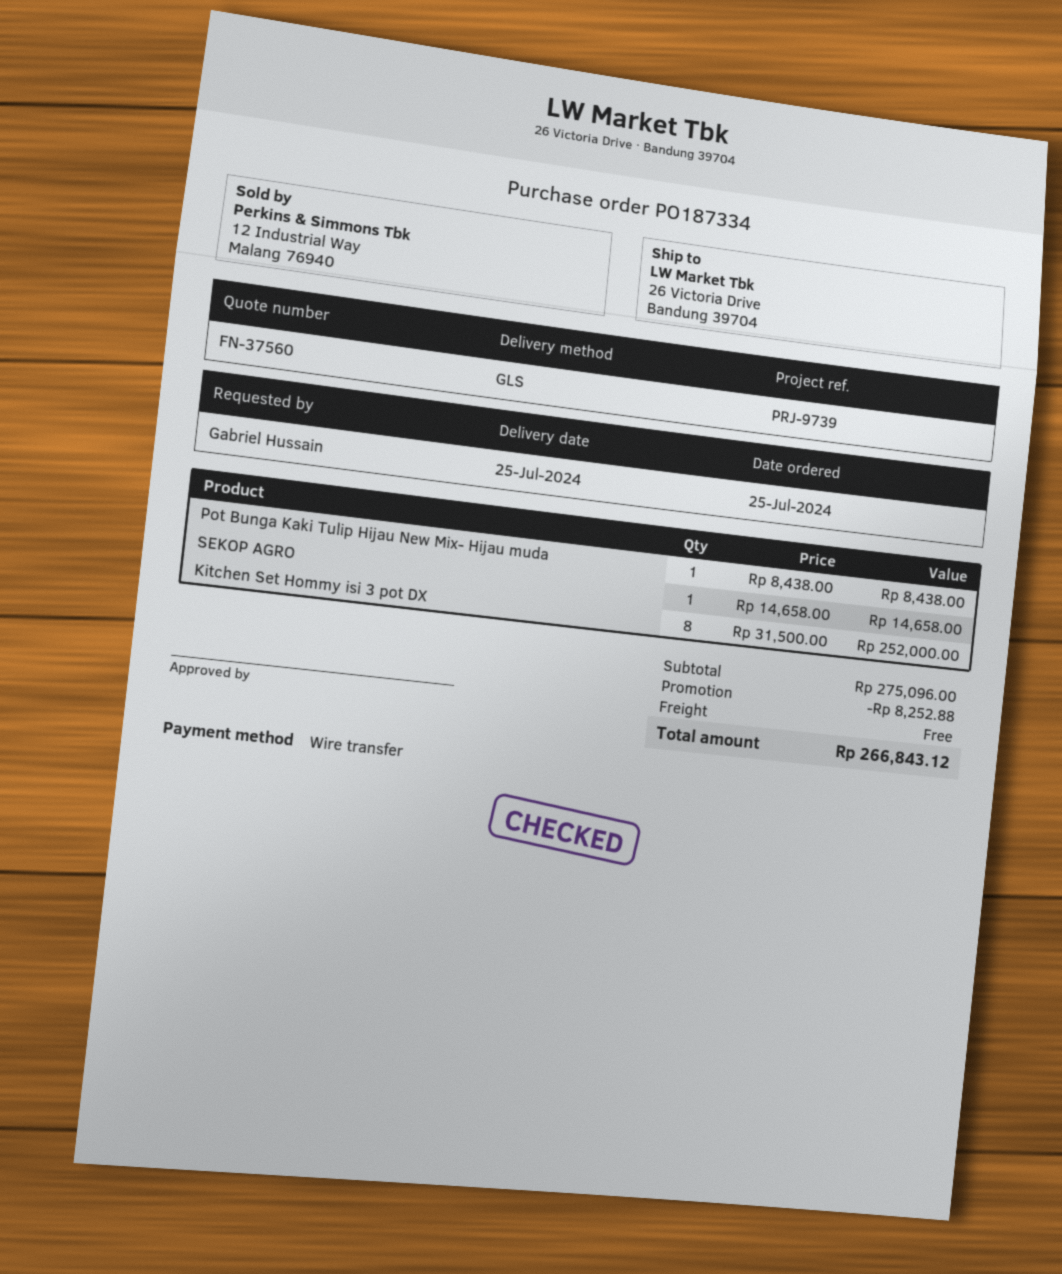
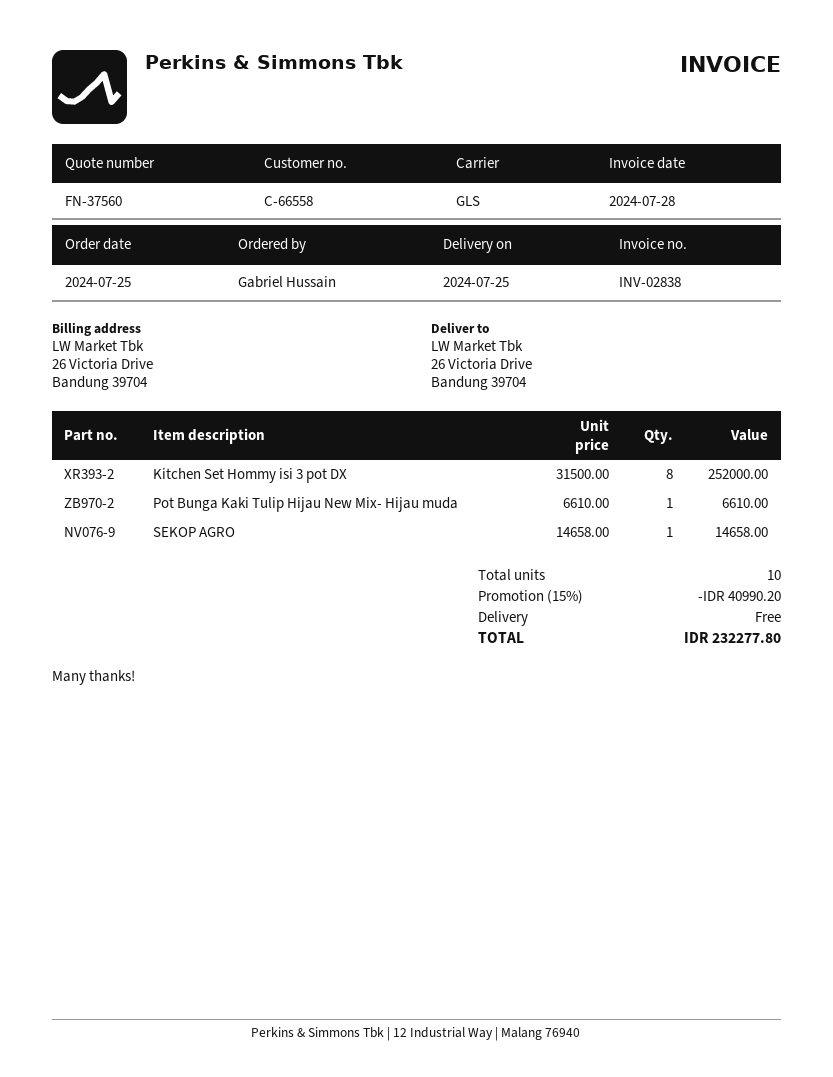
Pot Bunga Kaki Tulip Hijau New Mix- Hijau muda: 1 x 8438.00 = 8438.00 -> 1 x 6610.00 = 6610.00
discount: 8252.88 -> 40990.20
total: 266843.12 -> 232277.80

